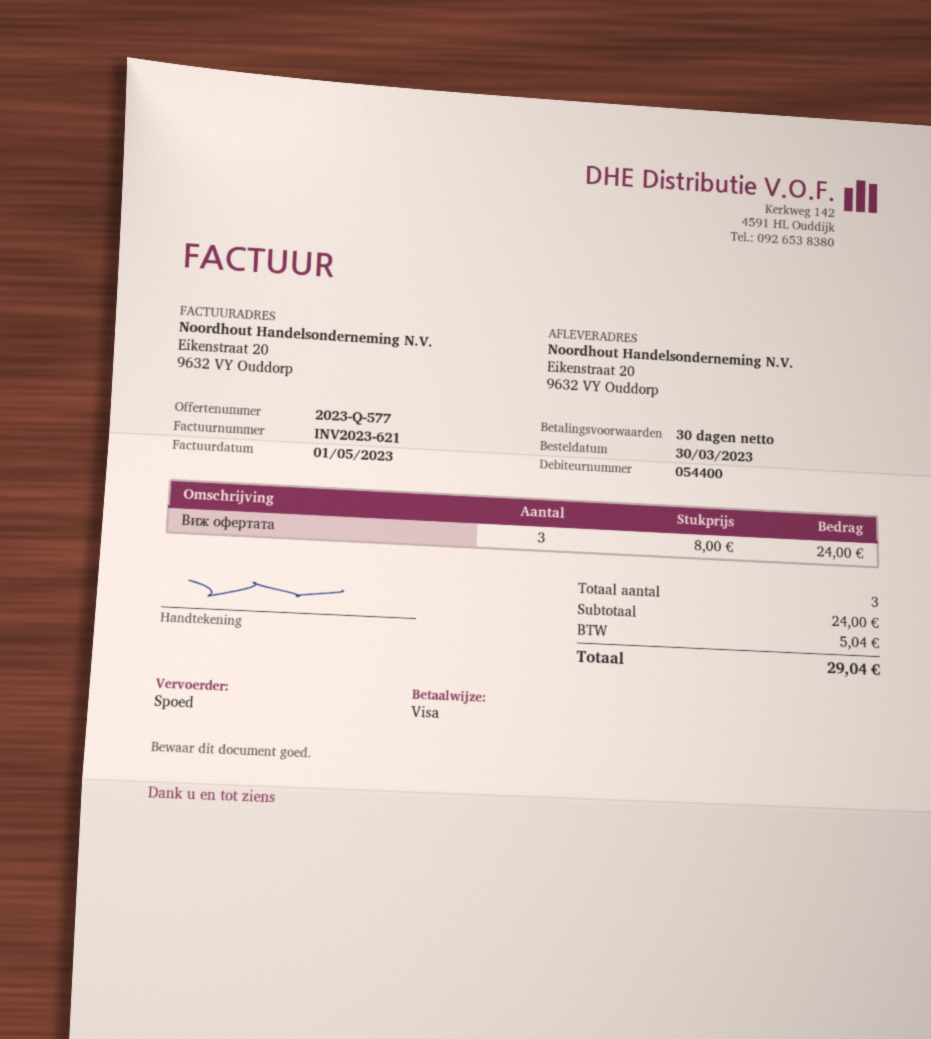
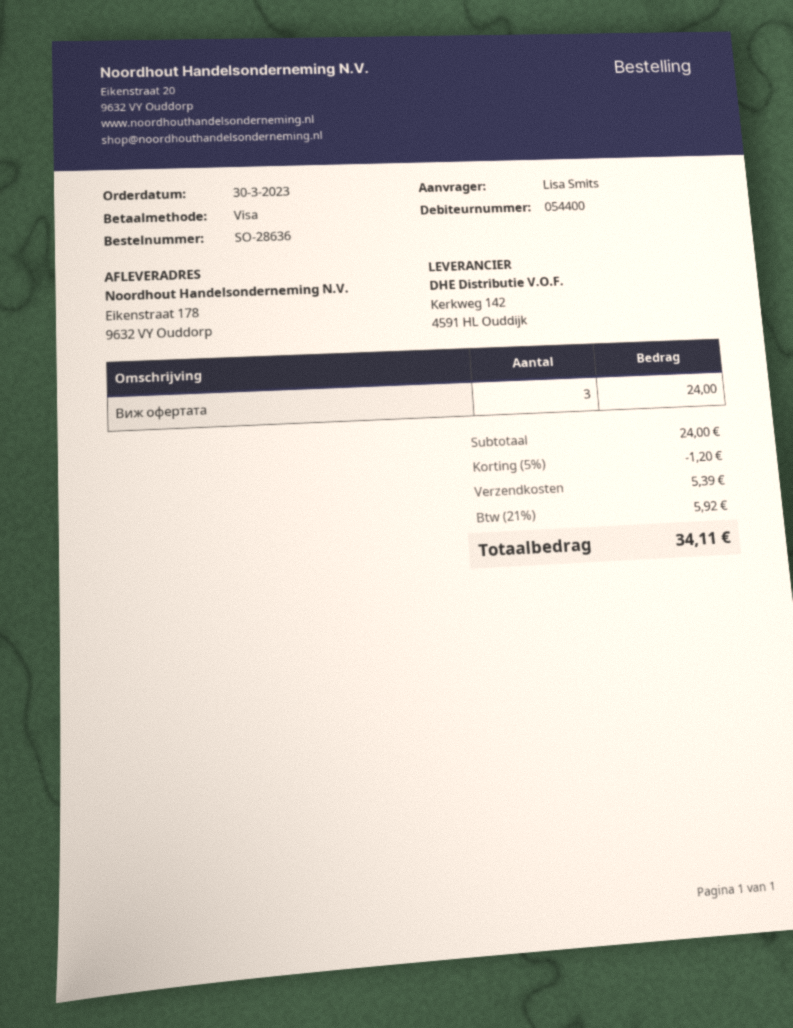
ship to: Eikenstraat 20, 9632 VY Ouddorp -> Eikenstraat 178, 9632 VY Ouddorp
discount: none -> 5% = 1.20
shipping: none -> 5.39
tax: 5.04 -> 5.92
total: 29.04 -> 34.11

